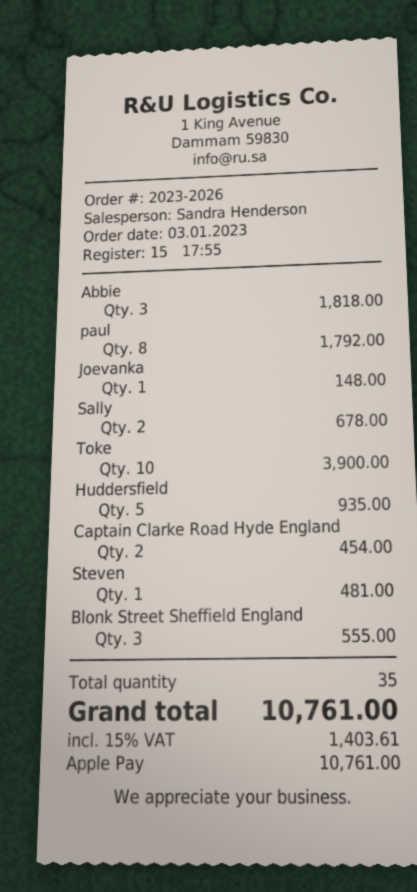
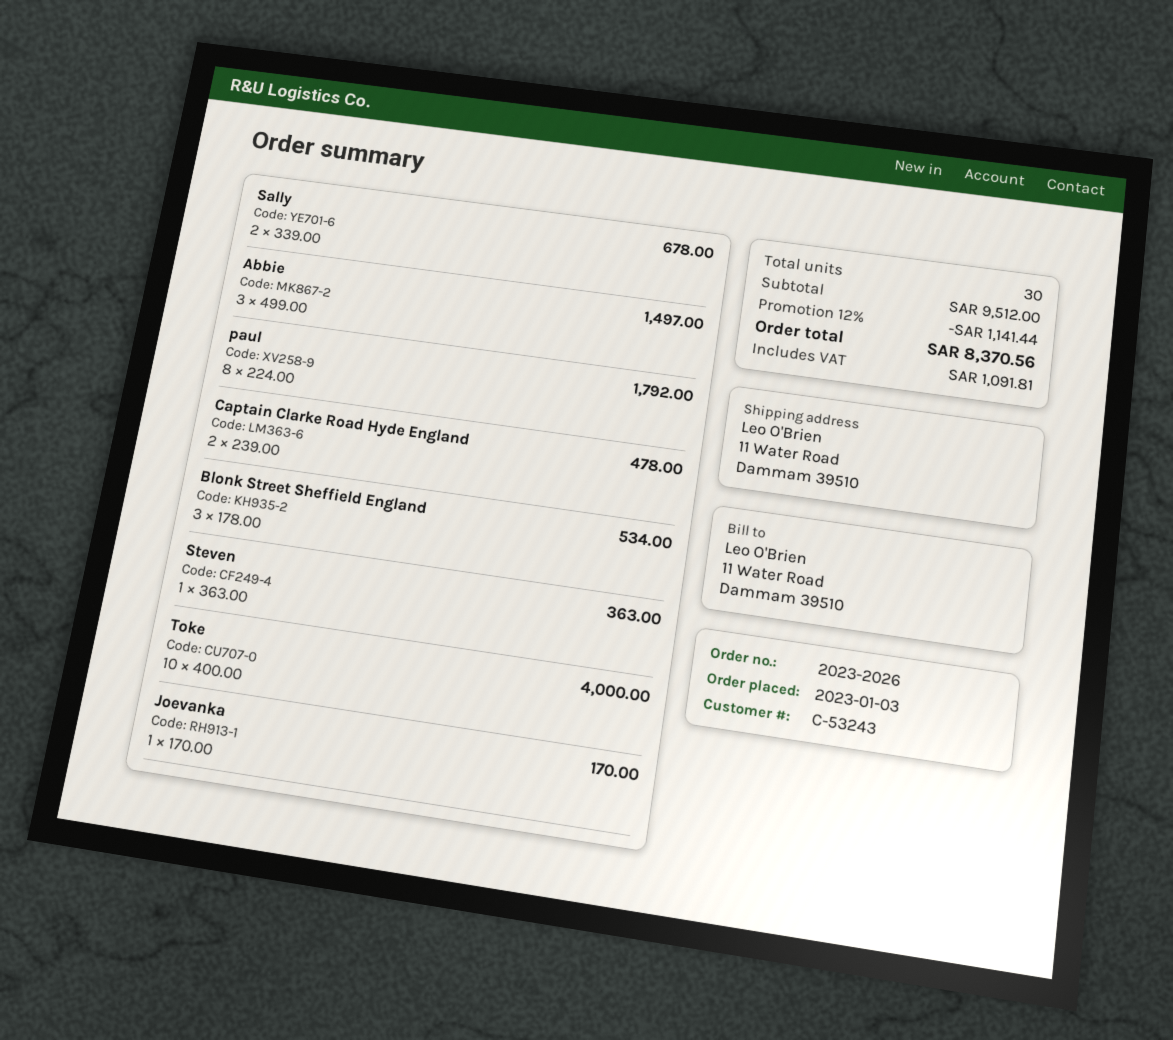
Abbie: 3 for 1818.00 -> 3 for 1497.00
Joevanka: 1 for 148.00 -> 1 for 170.00
Toke: 10 for 3900.00 -> 10 for 4000.00
Huddersfield: 5 for 935.00 -> none
Captain Clarke Road Hyde England: 2 for 454.00 -> 2 for 478.00
Steven: 1 for 481.00 -> 1 for 363.00
Blonk Street Sheffield England: 3 for 555.00 -> 3 for 534.00
total quantity: 35 -> 30
discount: none -> 12% = 1141.44
tax: 1403.61 -> 1091.81
total: 10761.00 -> 8370.56

